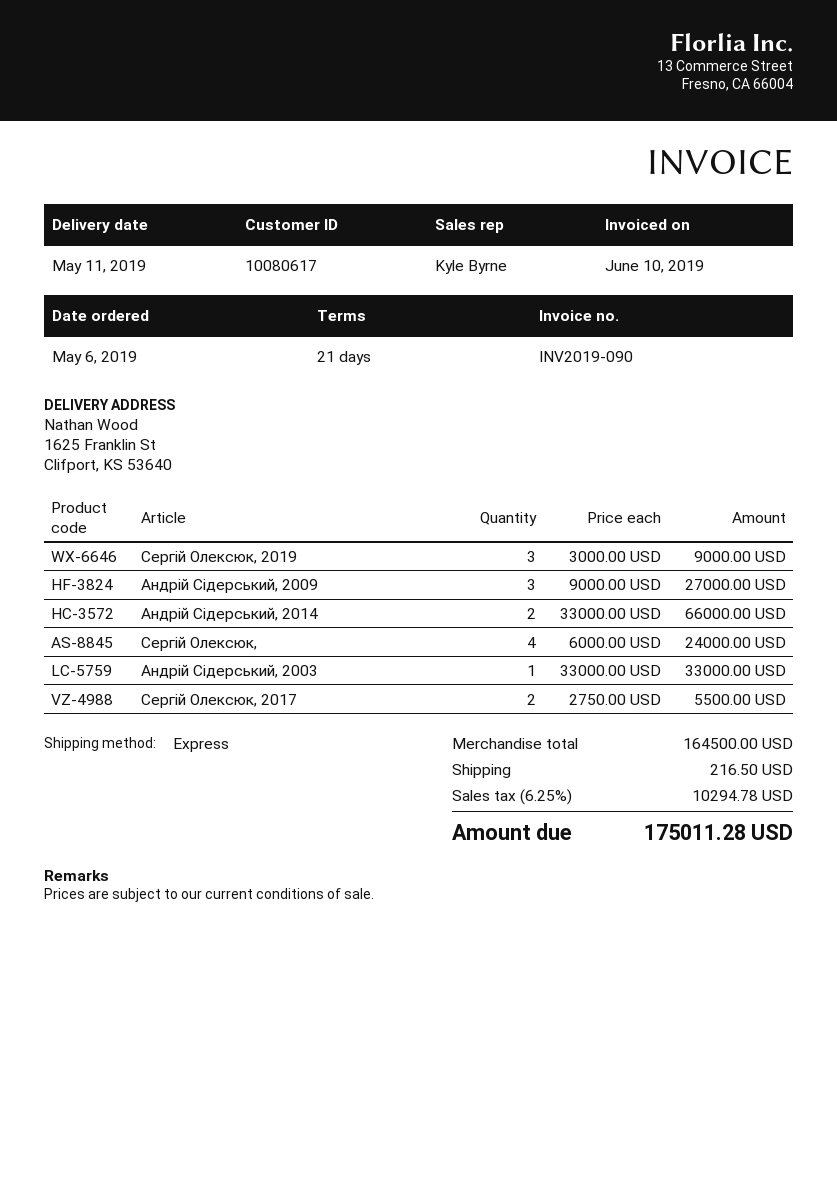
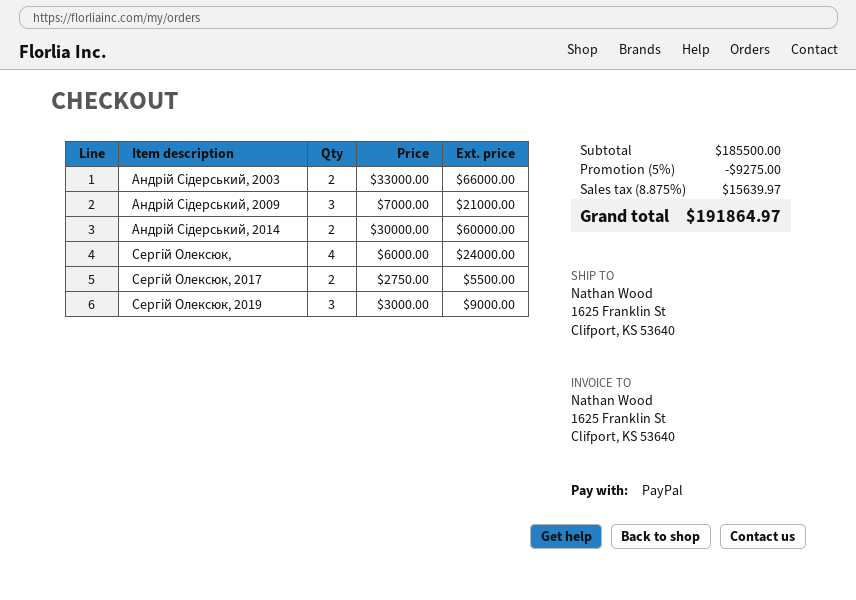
Андрій Сідерський, 2009: 3 x 9000.00 = 27000.00 -> 3 x 7000.00 = 21000.00
Андрій Сідерський, 2014: 2 x 33000.00 = 66000.00 -> 2 x 30000.00 = 60000.00
Андрій Сідерський, 2003: 1 x 33000.00 = 33000.00 -> 2 x 33000.00 = 66000.00
subtotal: 164500.00 -> 185500.00
discount: none -> 5% = 9275.00
shipping: 216.50 -> none
tax: 6.25% = 10294.78 -> 8.875% = 15639.97
total: 175011.28 -> 191864.97

